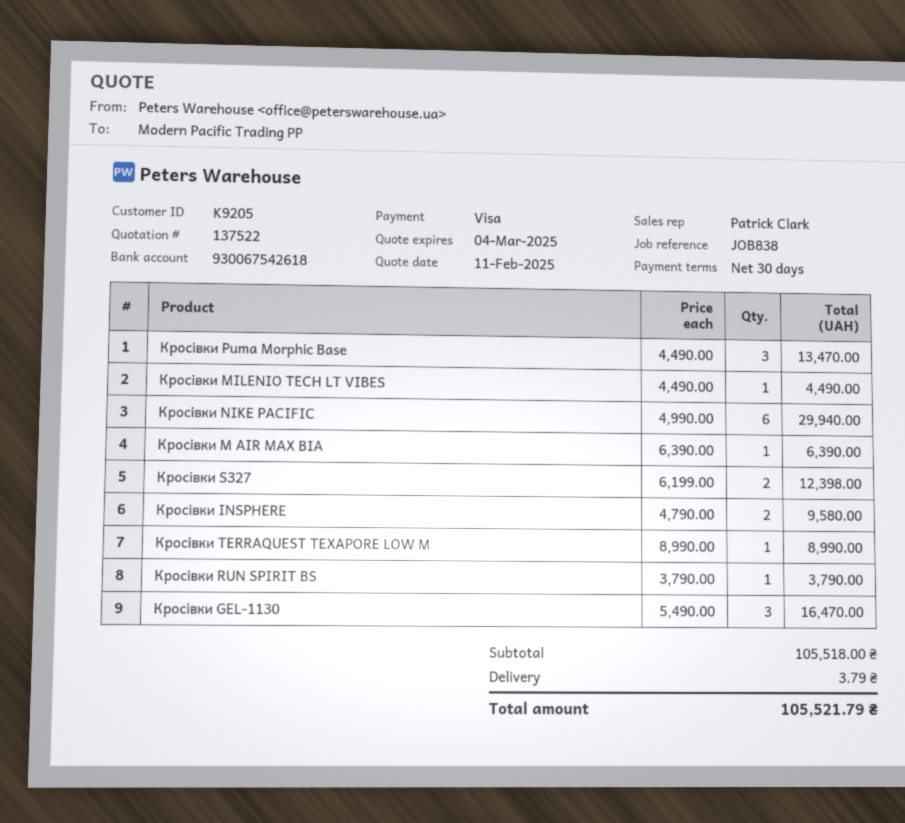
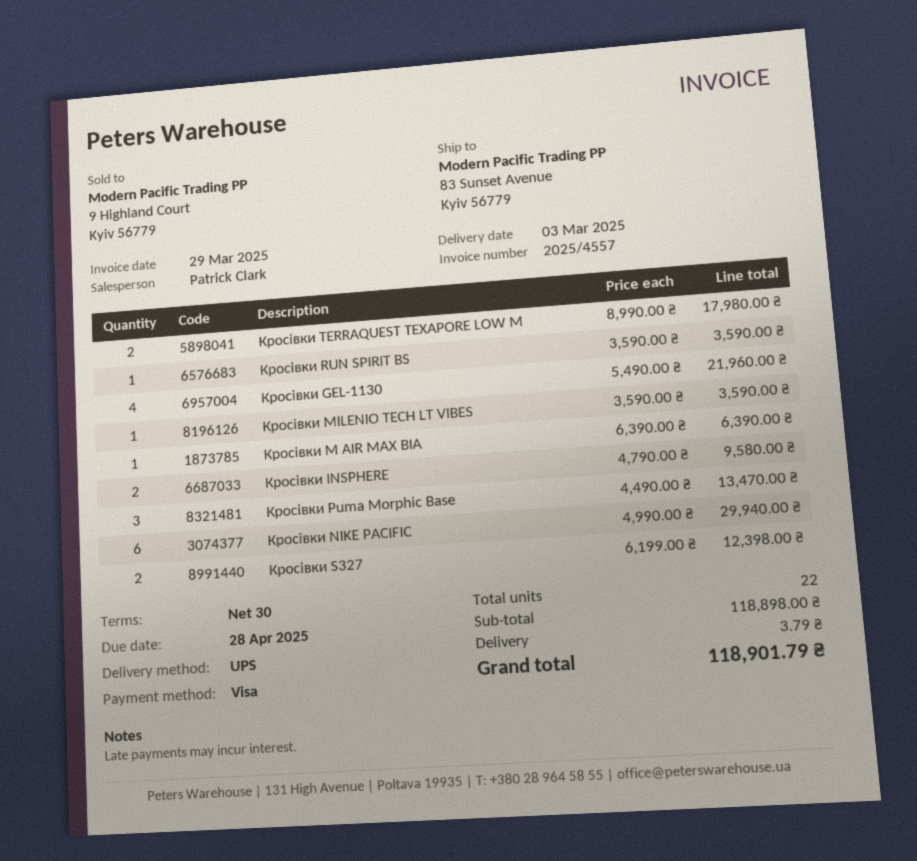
Кросівки MILENIO TECH LT VIBES: 1 x 4490.00 = 4490.00 -> 1 x 3590.00 = 3590.00
Кросівки TERRAQUEST TEXAPORE LOW M: 1 x 8990.00 = 8990.00 -> 2 x 8990.00 = 17980.00
Кросівки RUN SPIRIT BS: 1 x 3790.00 = 3790.00 -> 1 x 3590.00 = 3590.00
Кросівки GEL-1130: 3 x 5490.00 = 16470.00 -> 4 x 5490.00 = 21960.00
subtotal: 105518.00 -> 118898.00
total: 105521.79 -> 118901.79

